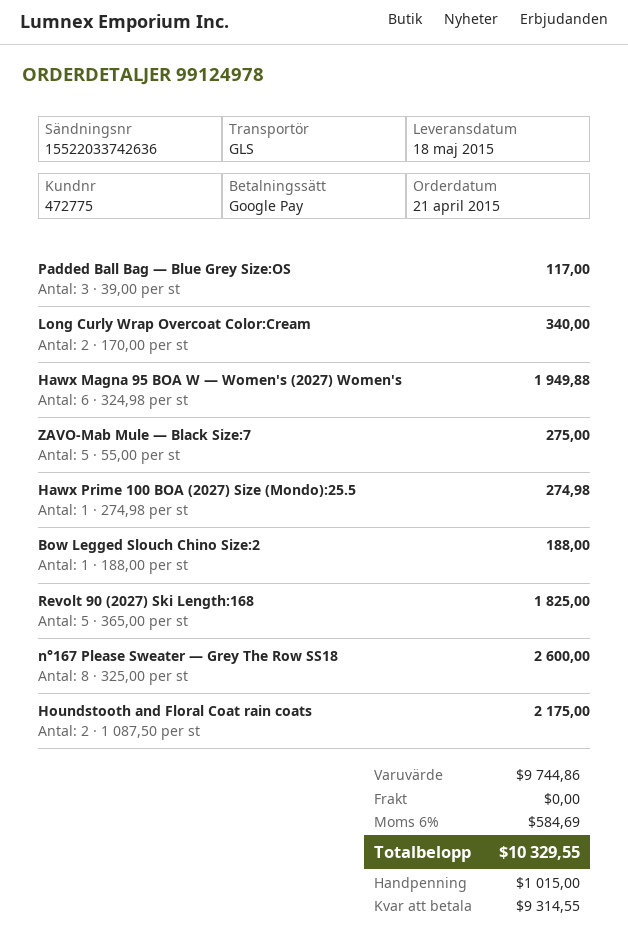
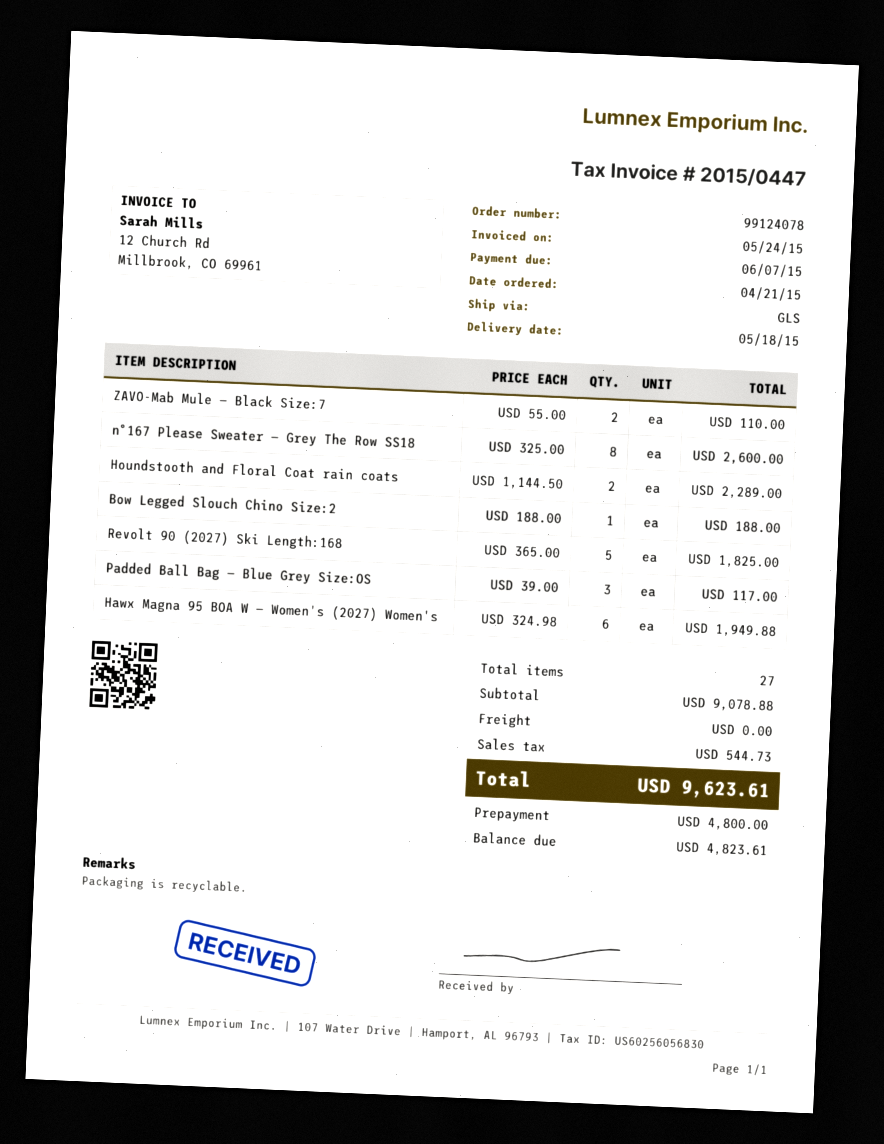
order number: 99124978 -> 99124078
Long Curly Wrap Overcoat Color:Cream: 2 x 170.00 = 340.00 -> none
ZAVO-Mab Mule — Black Size:7: 5 x 55.00 = 275.00 -> 2 x 55.00 = 110.00
Hawx Prime 100 BOA (2027) Size (Mondo):25.5: 1 x 274.98 = 274.98 -> none
Houndstooth and Floral Coat rain coats: 2 x 1087.50 = 2175.00 -> 2 x 1144.50 = 2289.00
subtotal: 9744.86 -> 9078.88
tax: 584.69 -> 544.73
total: 10329.55 -> 9623.61
deposit: 1015.00 -> 4800.00
balance: 9314.55 -> 4823.61

